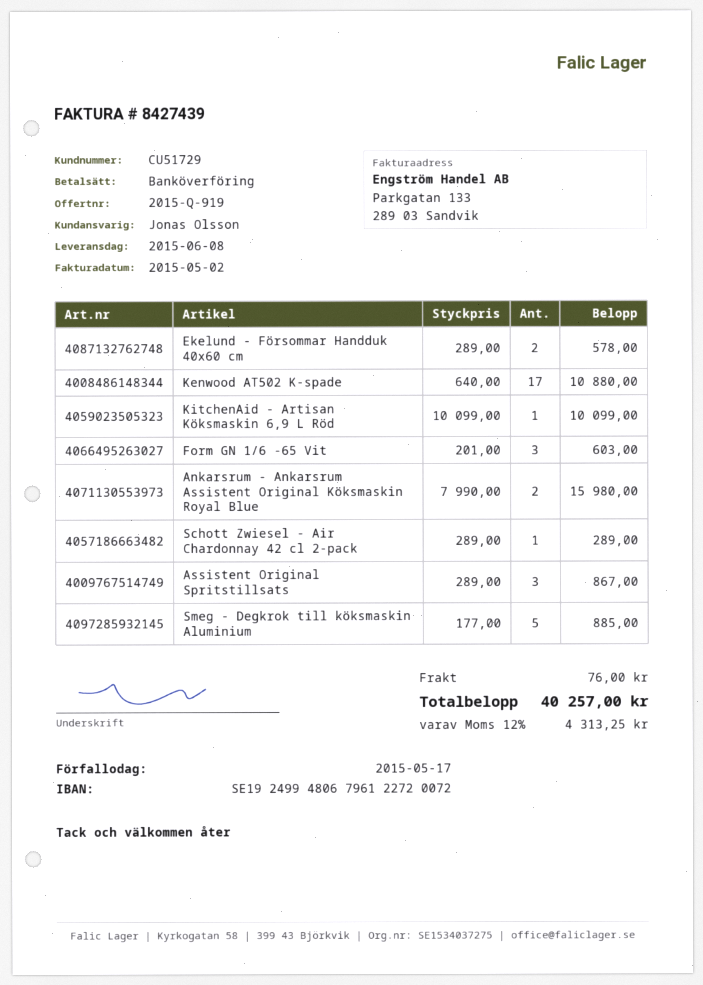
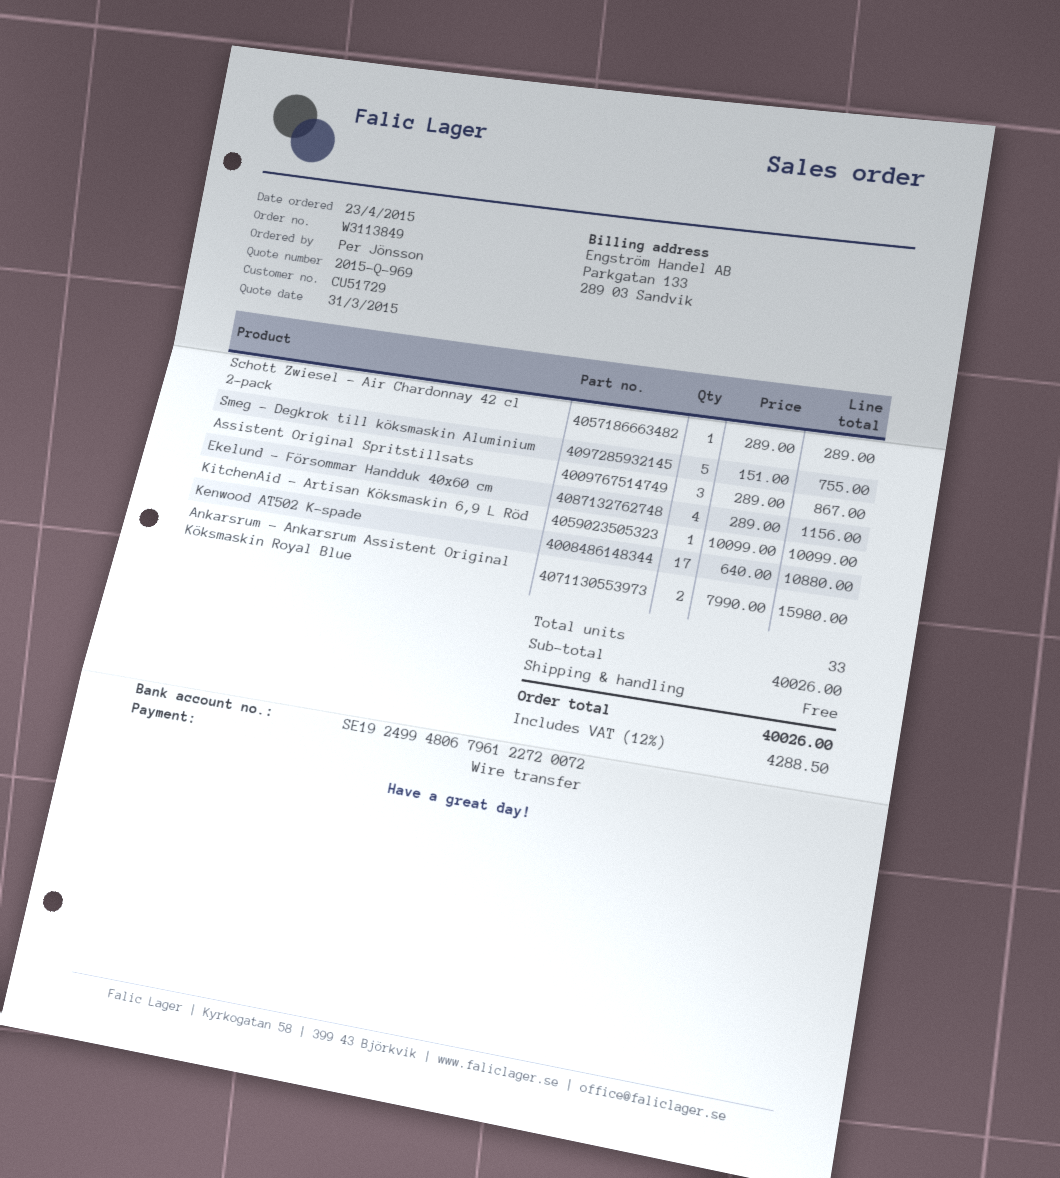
quote number: 2015-Q-919 -> 2015-Q-969
Ekelund - Försommar Handduk 40x60 cm: 2 x 289.00 = 578.00 -> 4 x 289.00 = 1156.00
Form GN 1/6 -65 Vit: 3 x 201.00 = 603.00 -> none
Smeg - Degkrok till köksmaskin Aluminium: 5 x 177.00 = 885.00 -> 5 x 151.00 = 755.00
shipping: 76.00 -> 0.00
tax: 12% = 4313.25 -> 12% = 4288.50
total: 40257.00 -> 40026.00

